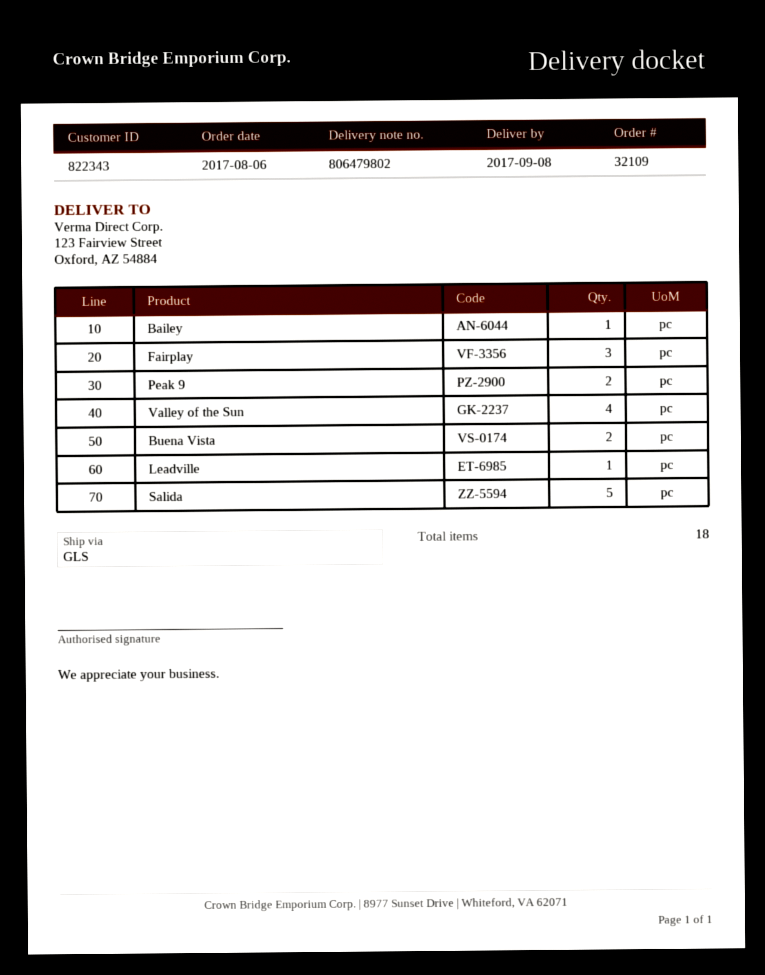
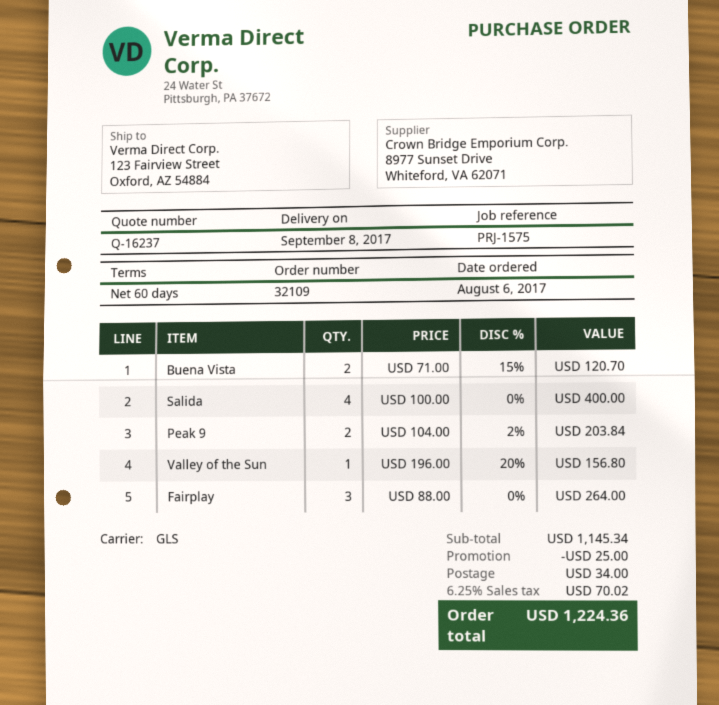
Bailey: 1 -> none
Valley of the Sun: 4 -> 1
Leadville: 1 -> none
Salida: 5 -> 4

